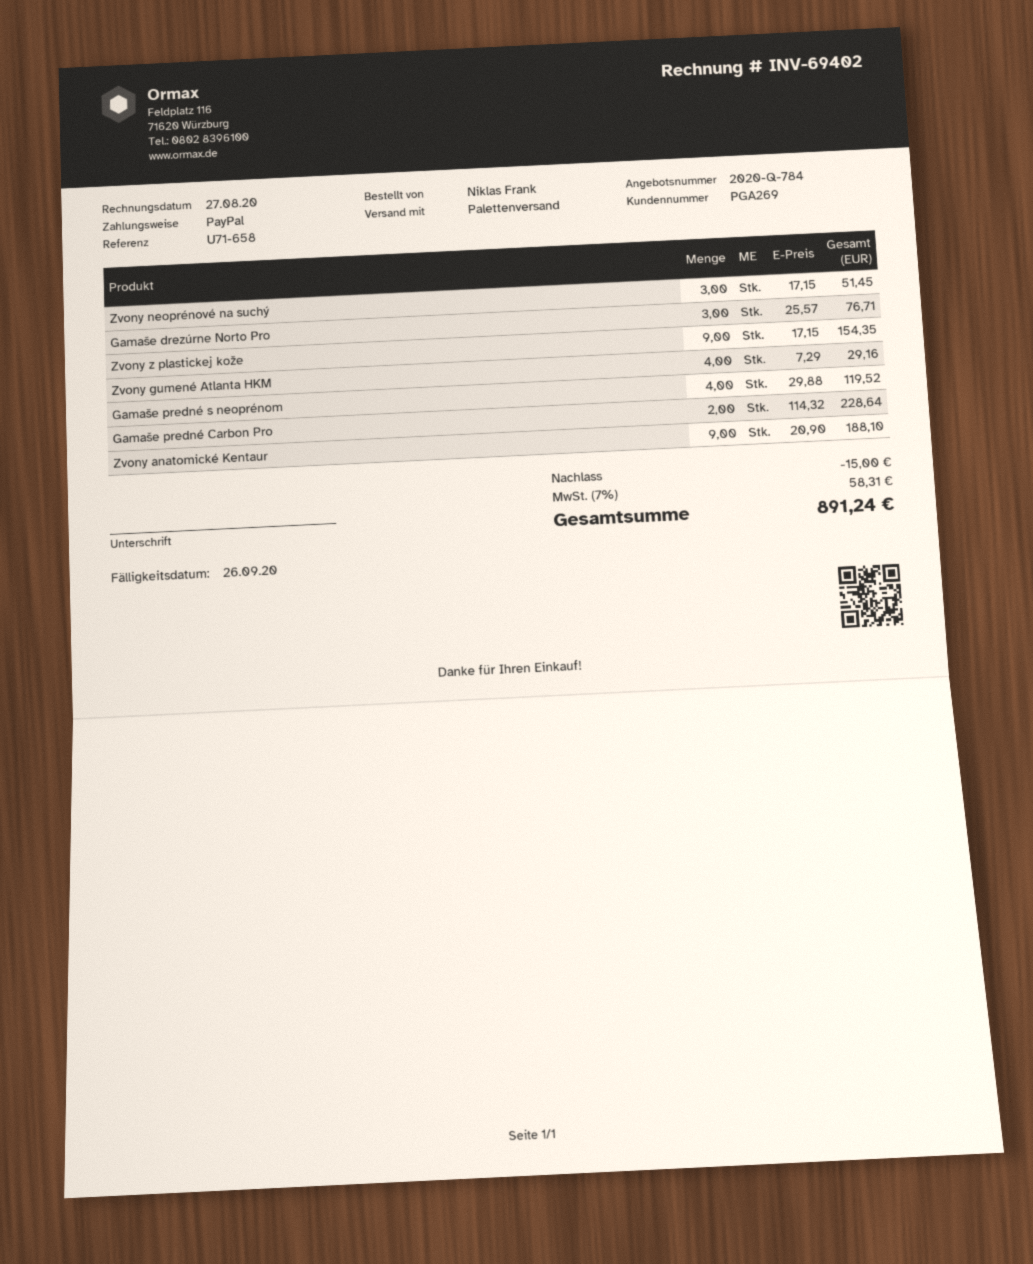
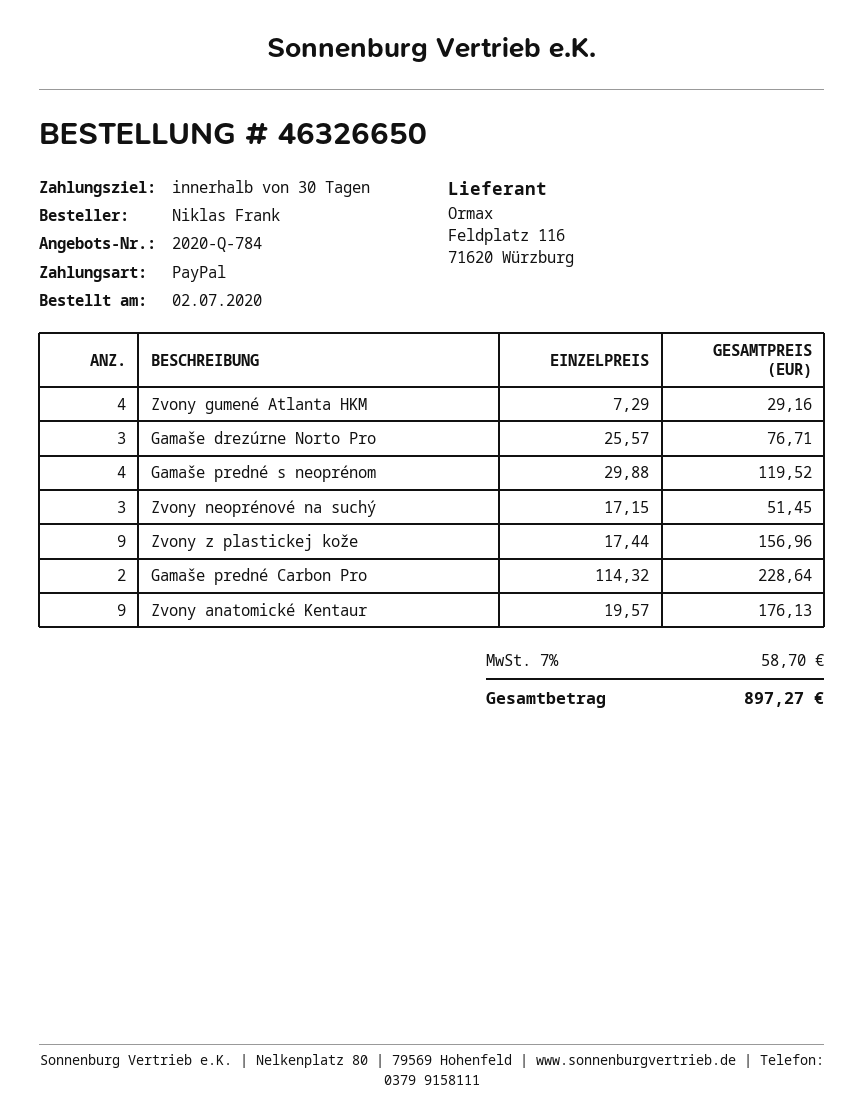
Zvony z plastickej kože: 9 x 17.15 = 154.35 -> 9 x 17.44 = 156.96
Zvony anatomické Kentaur: 9 x 20.90 = 188.10 -> 9 x 19.57 = 176.13
discount: 15.00 -> none
tax: 7% = 58.31 -> 7% = 58.70
total: 891.24 -> 897.27

